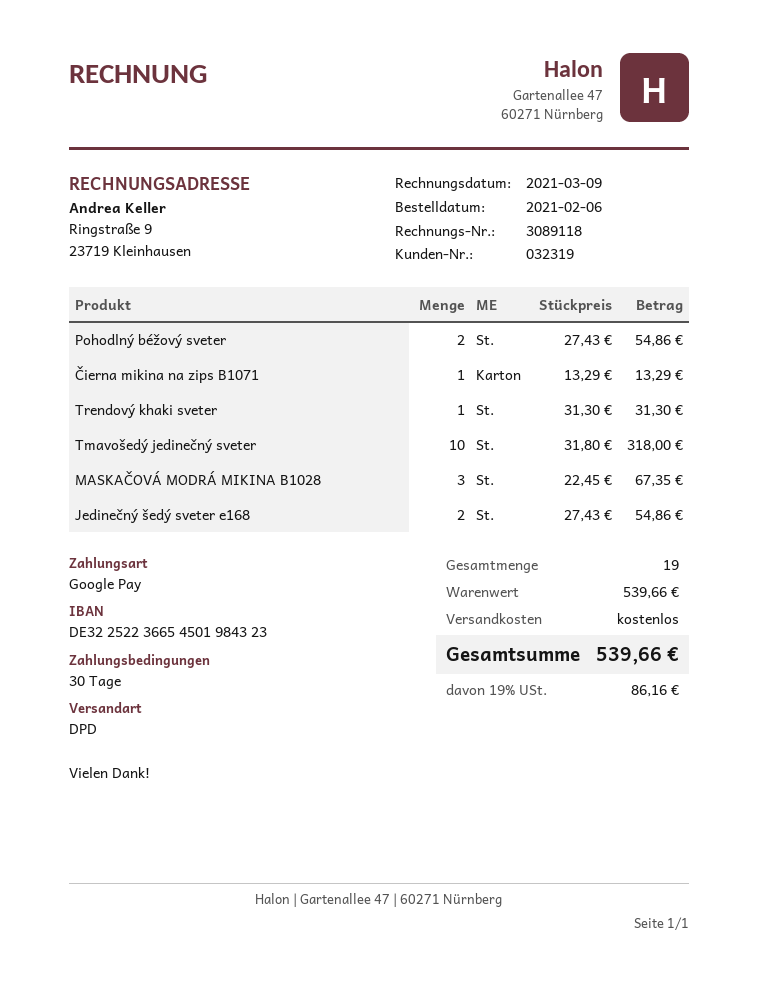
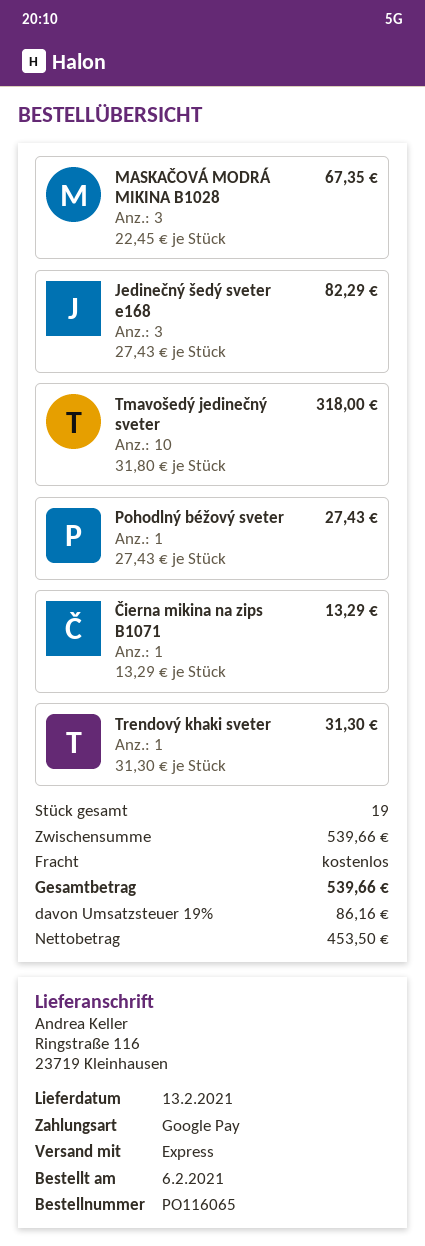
shipping method: DPD -> express
Pohodlný béžový sveter: 2 x 27.43 = 54.86 -> 1 x 27.43 = 27.43
Jedinečný šedý sveter e168: 2 x 27.43 = 54.86 -> 3 x 27.43 = 82.29

